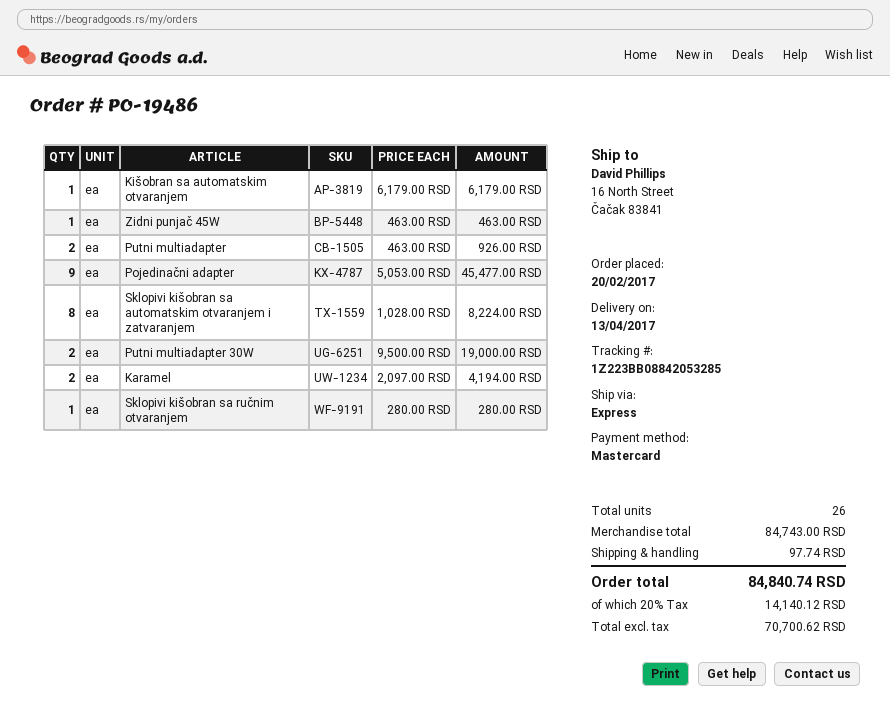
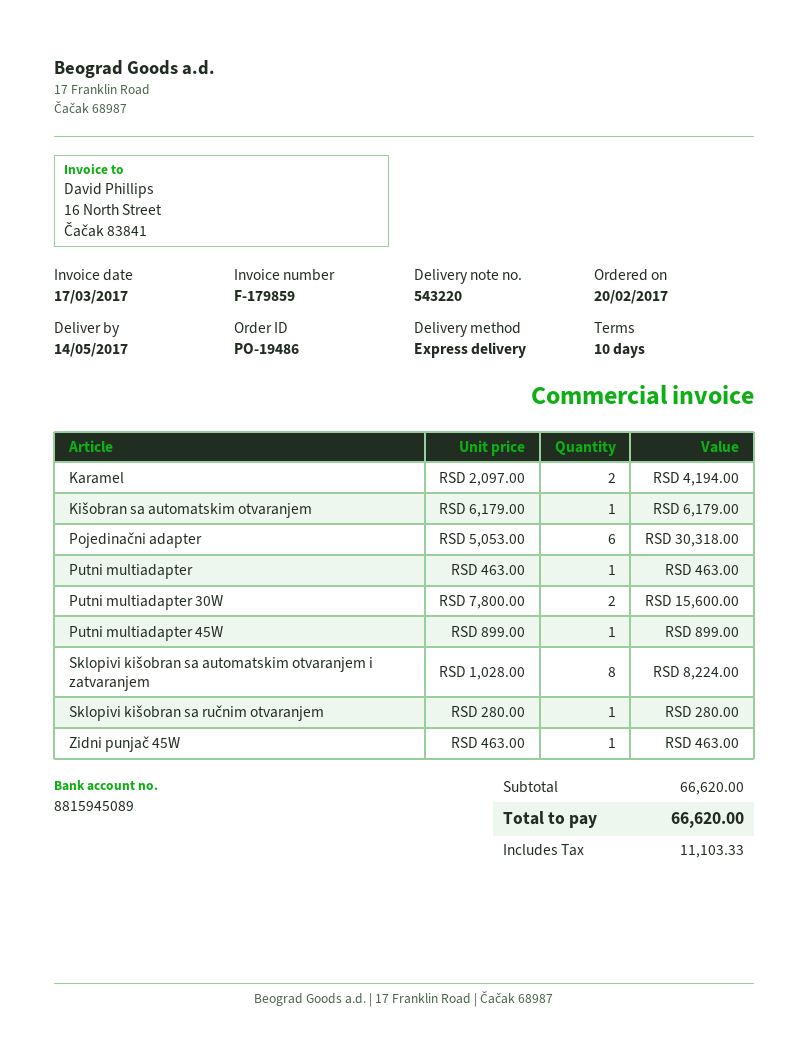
delivery date: 2017-04-13 -> 2017-05-14
Putni multiadapter: 2 x 463.00 = 926.00 -> 1 x 463.00 = 463.00
Pojedinačni adapter: 9 x 5053.00 = 45477.00 -> 6 x 5053.00 = 30318.00
Putni multiadapter 30W: 2 x 9500.00 = 19000.00 -> 2 x 7800.00 = 15600.00
Putni multiadapter 45W: none -> 1 x 899.00 = 899.00
subtotal: 84743.00 -> 66620.00
shipping: 97.74 -> none
tax: 14140.12 -> 11103.33
total: 84840.74 -> 66620.00

